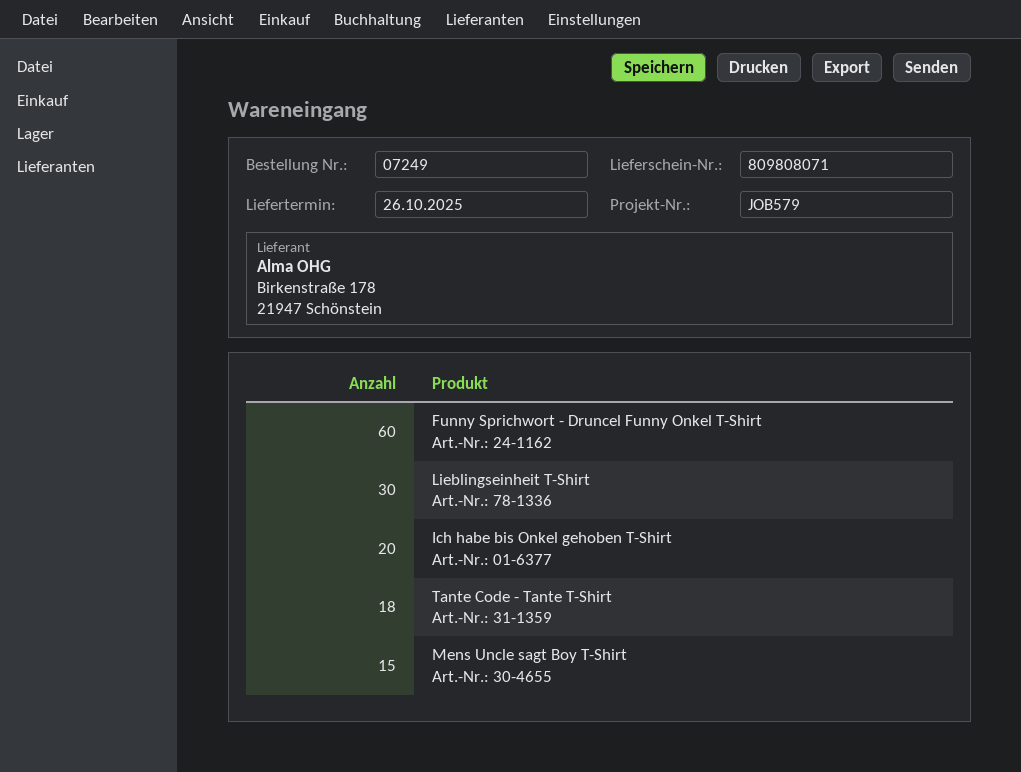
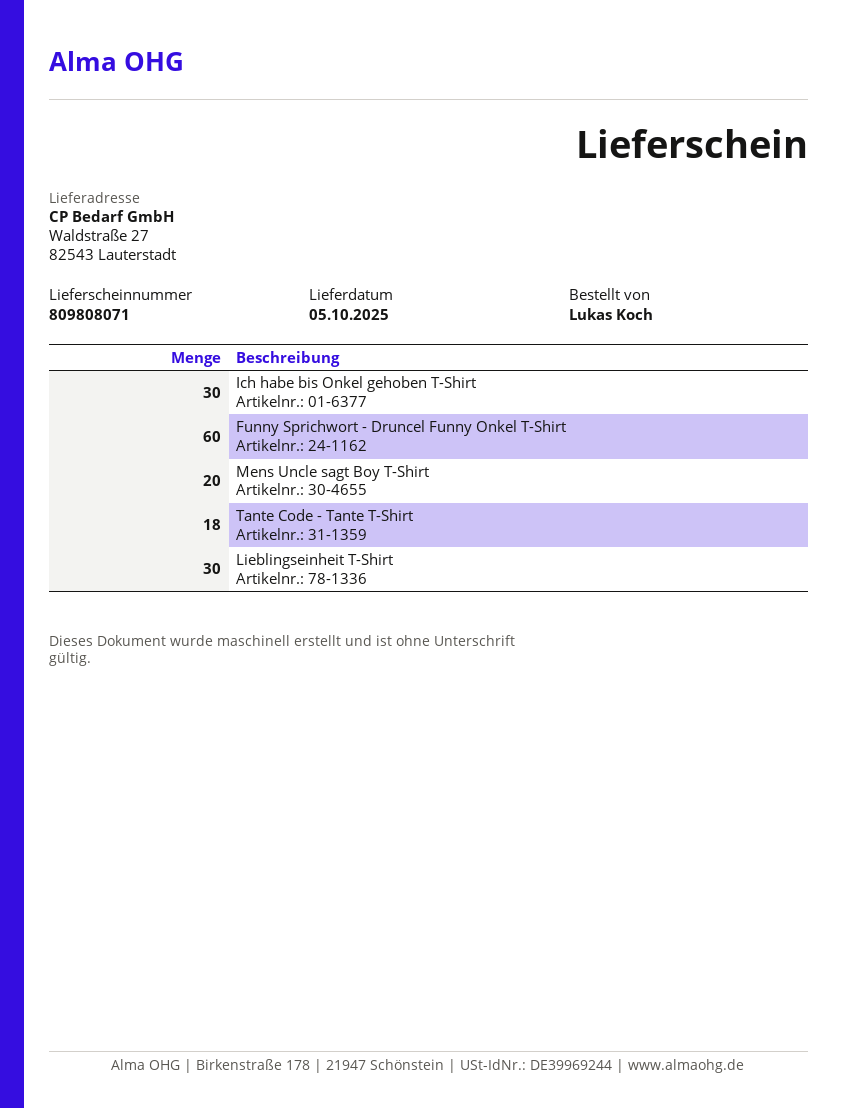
delivery date: 2025-10-26 -> 2025-10-05
Ich habe bis Onkel gehoben T-Shirt: 20 -> 30
Mens Uncle sagt Boy T-Shirt: 15 -> 20

